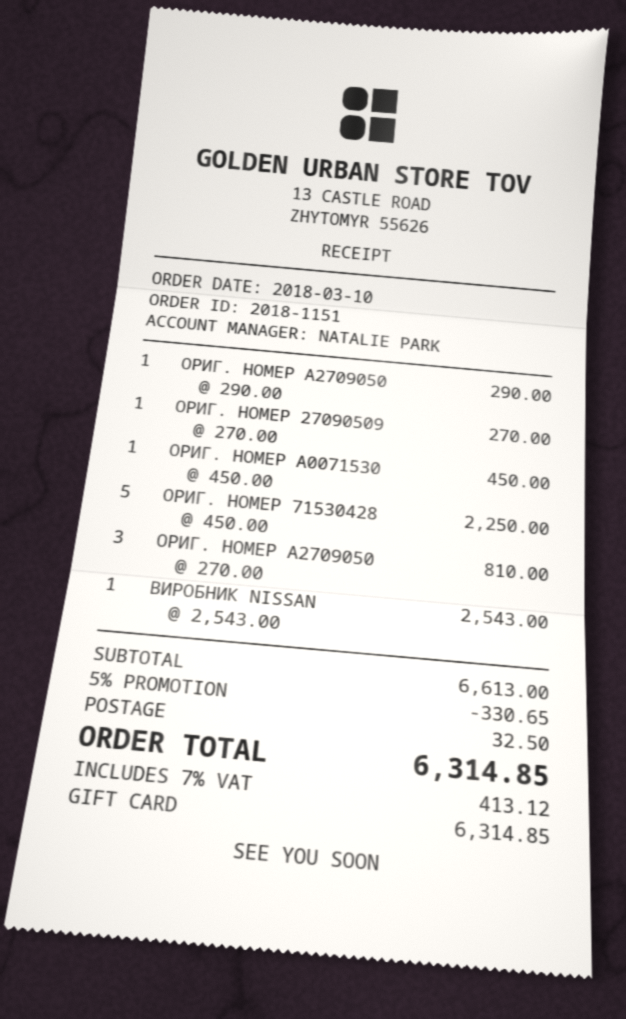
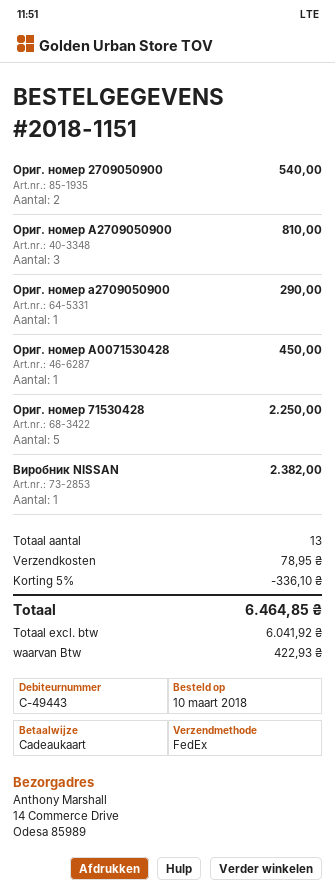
ОРИГ. НОМЕР 27090509: 1 for 270.00 -> 2 for 540.00
ВИРОБНИК NISSAN: 1 for 2543.00 -> 1 for 2382.00
discount: 5% = 330.65 -> 5% = 336.10
shipping: 32.50 -> 78.95
tax: 413.12 -> 422.93
total: 6314.85 -> 6464.85

